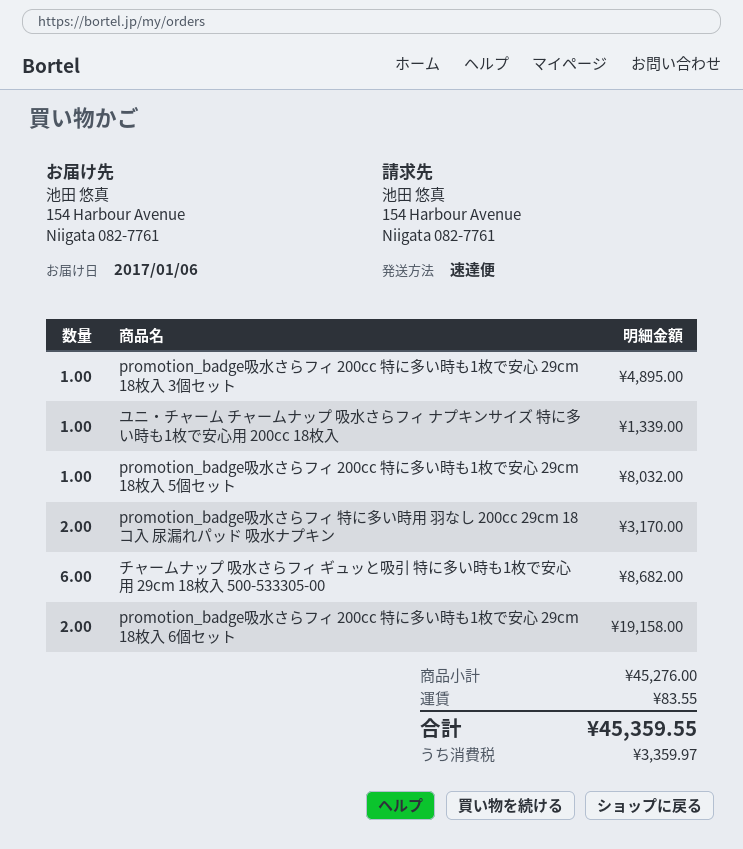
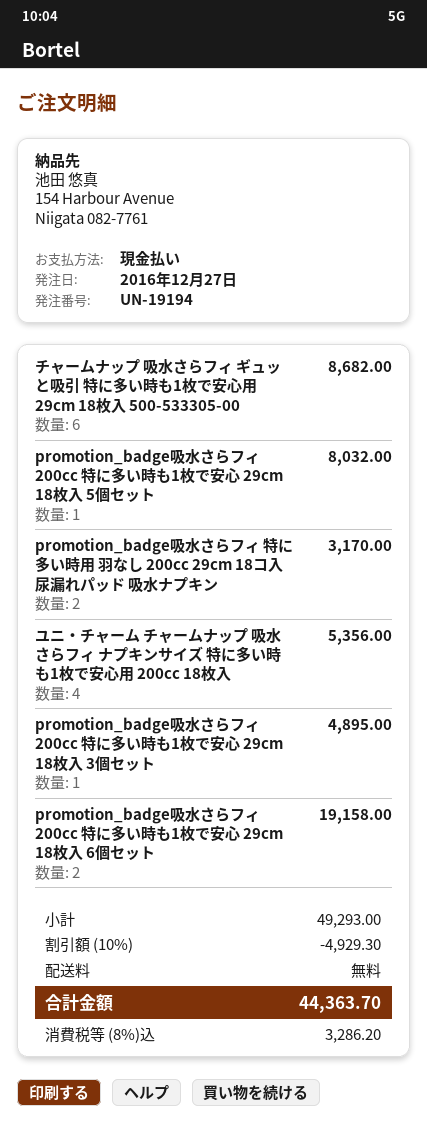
ユニ・チャーム チャームナップ 吸水さらフィ ナプキンサイズ 特に多い時も1枚で安心用 200cc 18枚入: 1 for 1339.00 -> 4 for 5356.00
subtotal: 45276.00 -> 49293.00
discount: none -> 10% = 4929.30
shipping: 83.55 -> 0.00
tax: 3359.97 -> 3286.20
total: 45359.55 -> 44363.70

